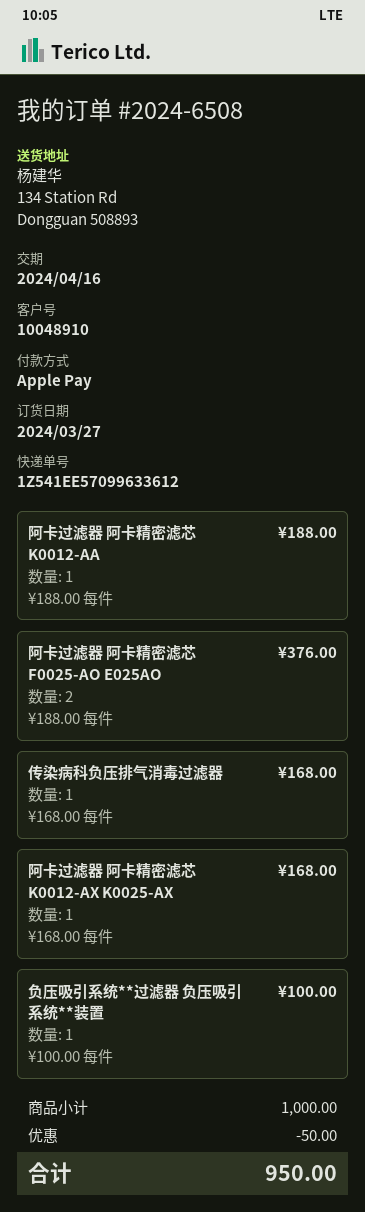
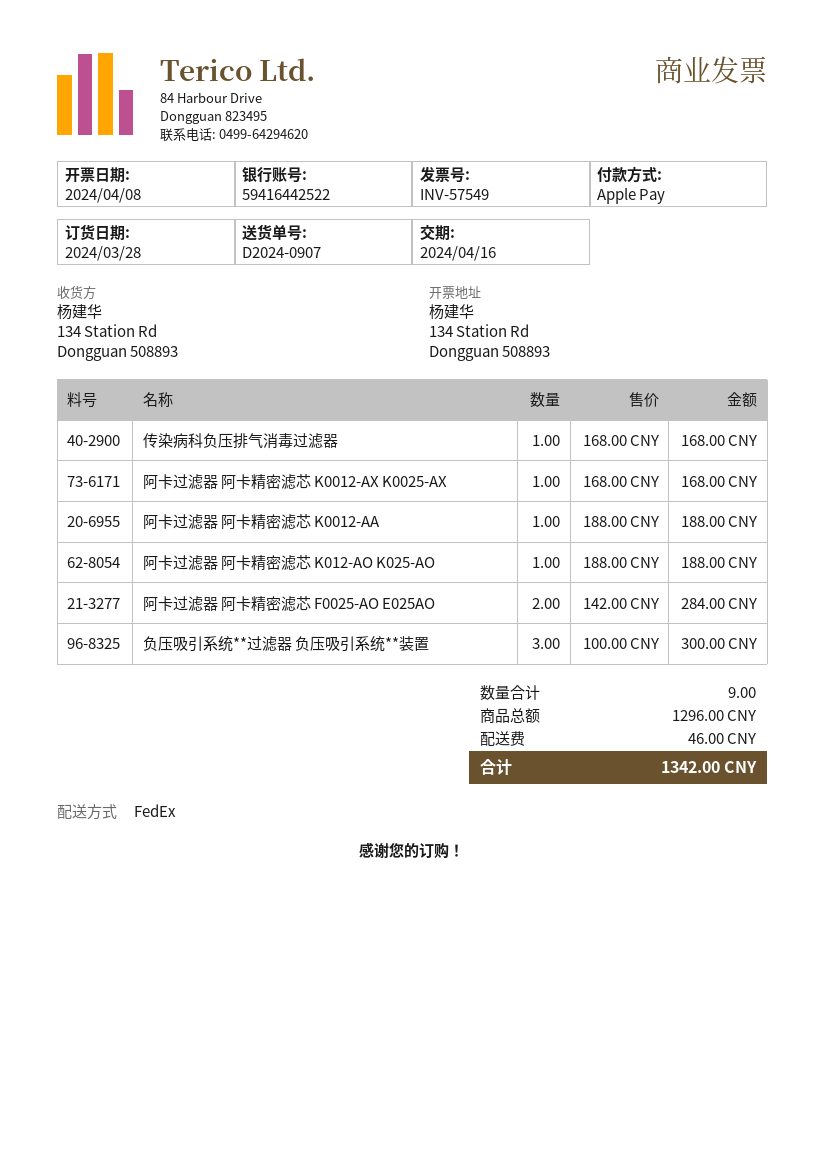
order date: 2024-03-27 -> 2024-03-28
阿卡过滤器 阿卡精密滤芯 F0025-AO E025AO: 2 x 188.00 = 376.00 -> 2 x 142.00 = 284.00
负压吸引系统**过滤器 负压吸引系统**装置: 1 x 100.00 = 100.00 -> 3 x 100.00 = 300.00
阿卡过滤器 阿卡精密滤芯 K012-AO K025-AO: none -> 1 x 188.00 = 188.00
subtotal: 1000.00 -> 1296.00
discount: 50.00 -> none
shipping: none -> 46.00
total: 950.00 -> 1342.00

